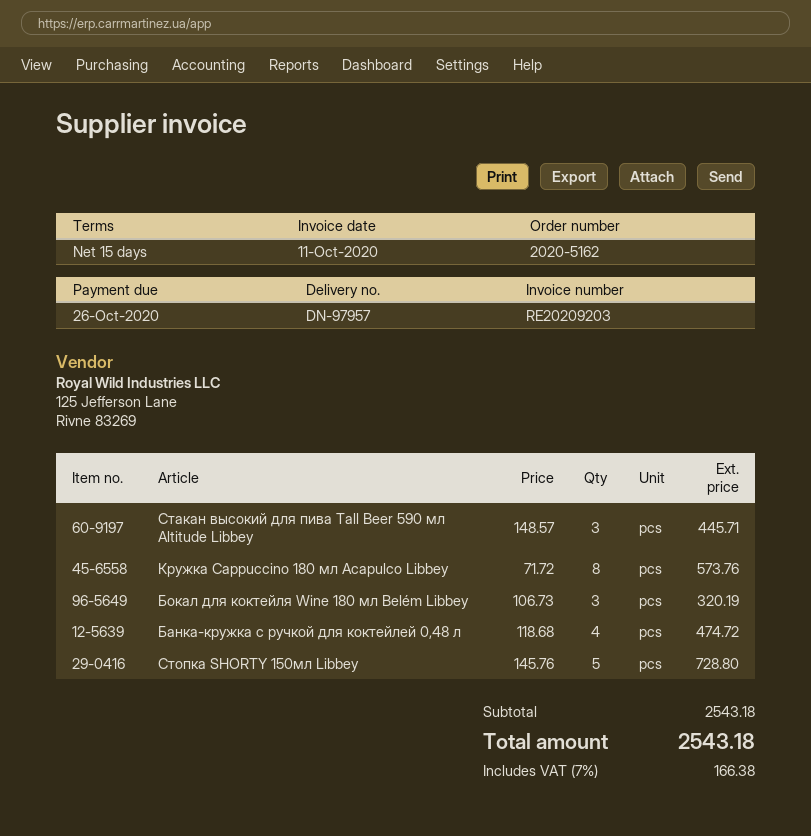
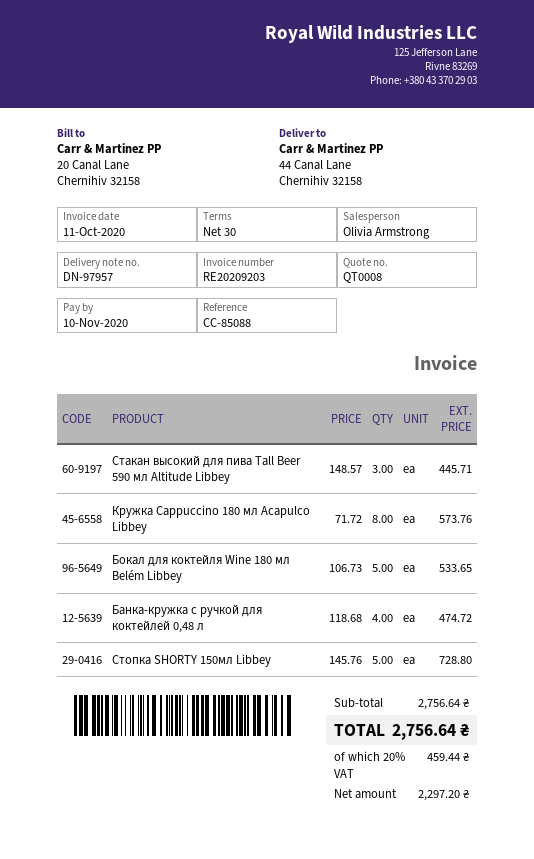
payment terms: 15 days -> 30 days
due date: 2020-10-26 -> 2020-11-10
Бокал для коктейля Wine 180 мл Belém Libbey: 3 x 106.73 = 320.19 -> 5 x 106.73 = 533.65
subtotal: 2543.18 -> 2756.64
tax: 7% = 166.38 -> 20% = 459.44
total: 2543.18 -> 2756.64

